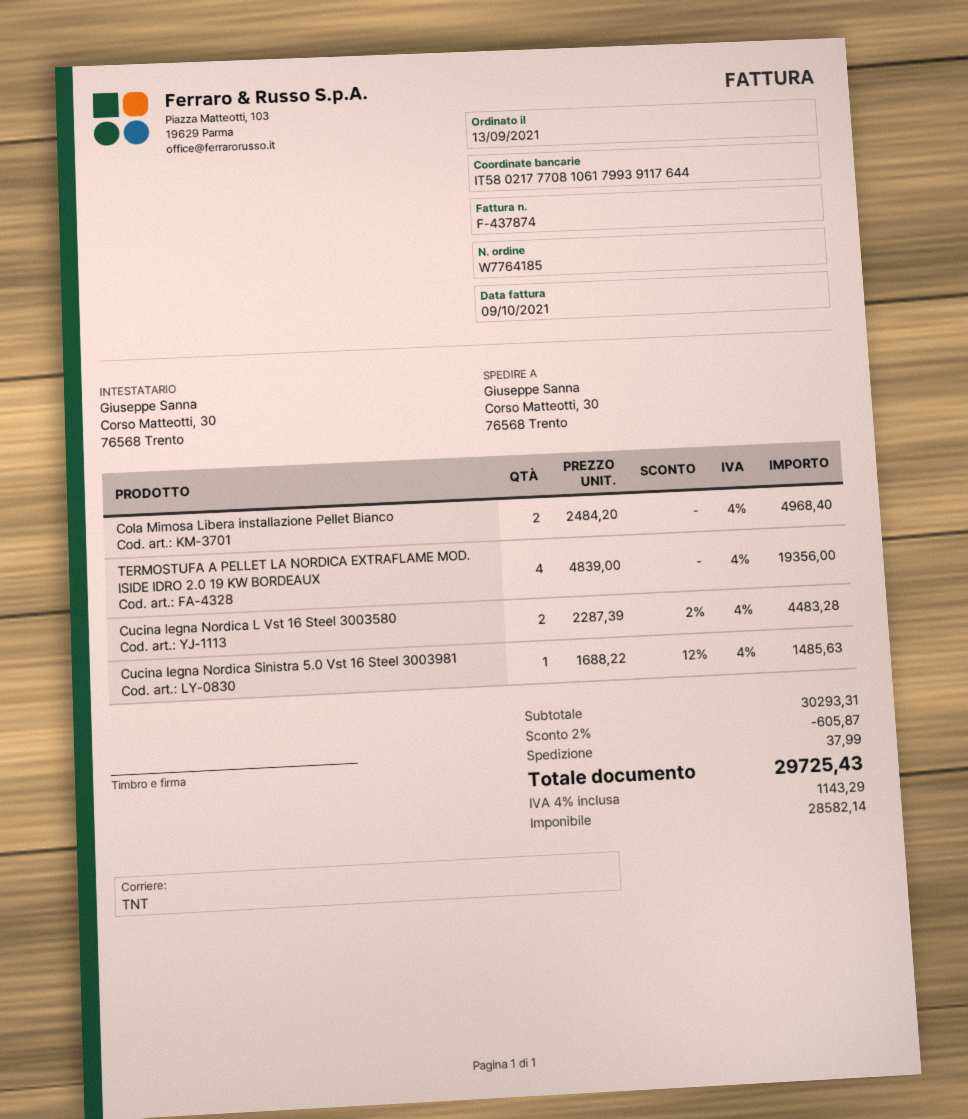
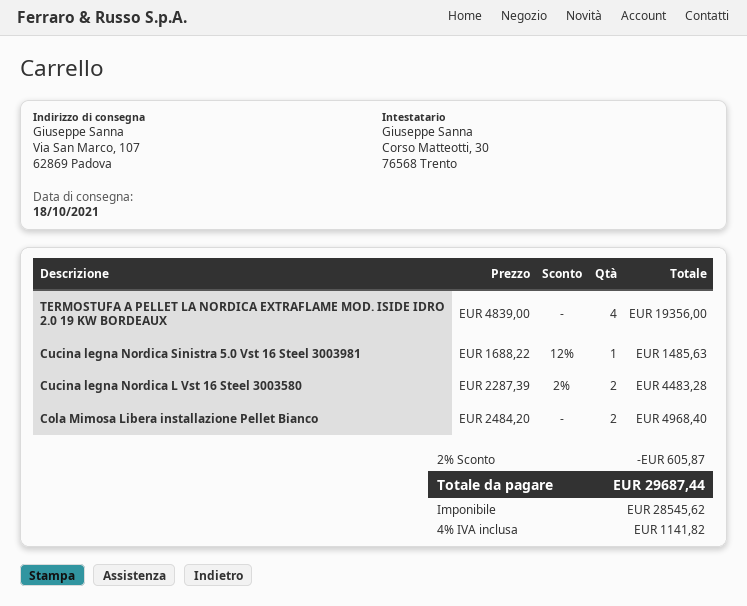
ship to: Corso Matteotti, 30, 76568 Trento -> Via San Marco, 107, 62869 Padova
shipping: 37.99 -> none
net: 28582.14 -> 28545.62
tax: 4% = 1143.29 -> 4% = 1141.82
total: 29725.43 -> 29687.44

